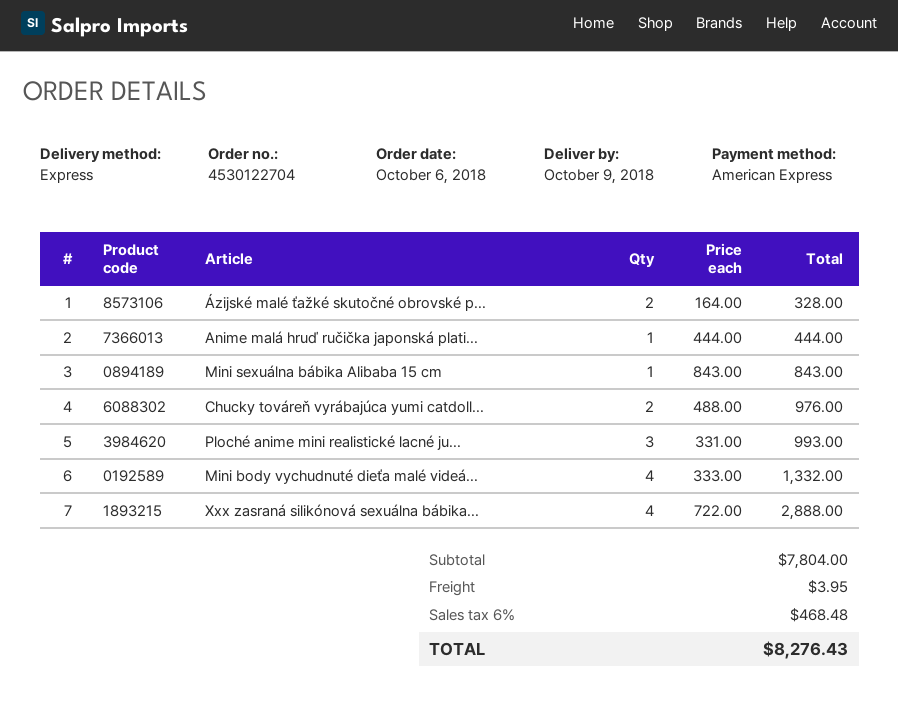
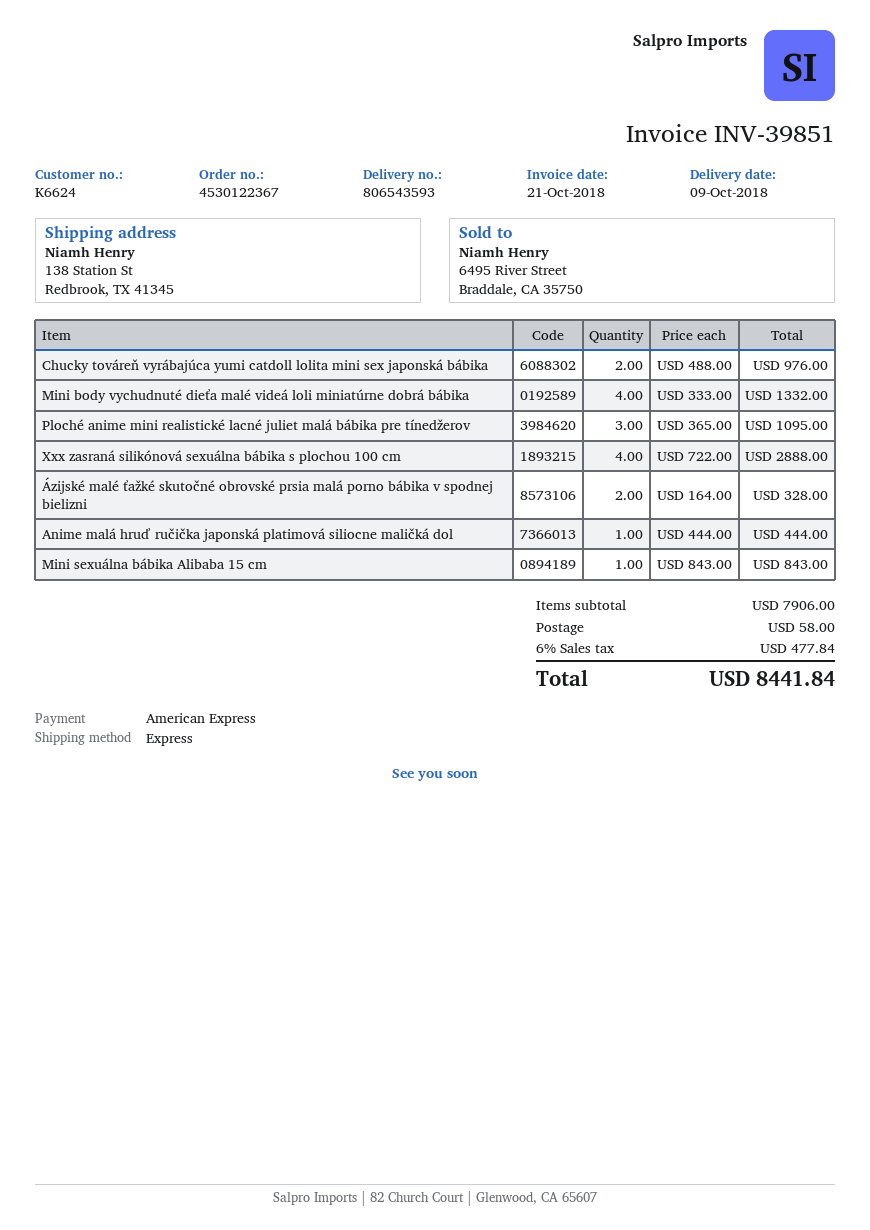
order number: 4530122704 -> 4530122367
Ploché anime mini realistické lacné ju...: 3 x 331.00 = 993.00 -> 3 x 365.00 = 1095.00
subtotal: 7804.00 -> 7906.00
shipping: 3.95 -> 58.00
tax: 6% = 468.48 -> 6% = 477.84
total: 8276.43 -> 8441.84

